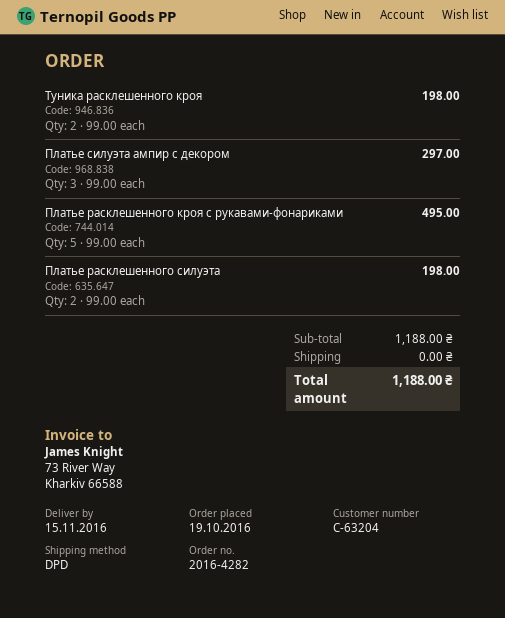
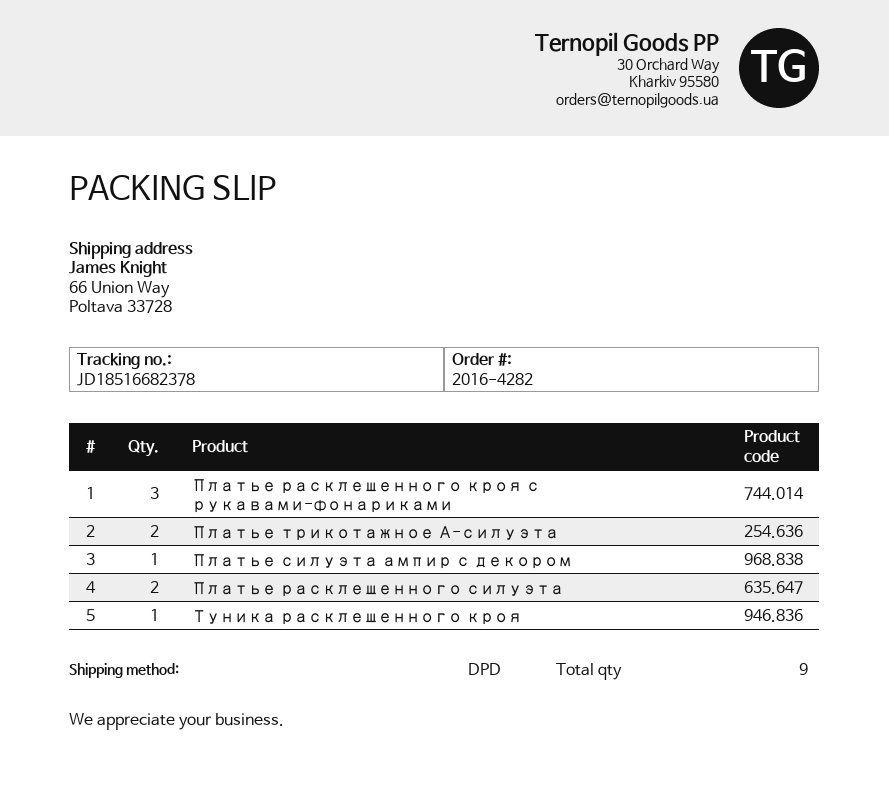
Туника расклешенного кроя: 2 -> 1
Платье силуэта ампир с декором: 3 -> 1
Платье расклешенного кроя с рукавами-фонариками: 5 -> 3
Платье трикотажное А-силуэта: none -> 2

